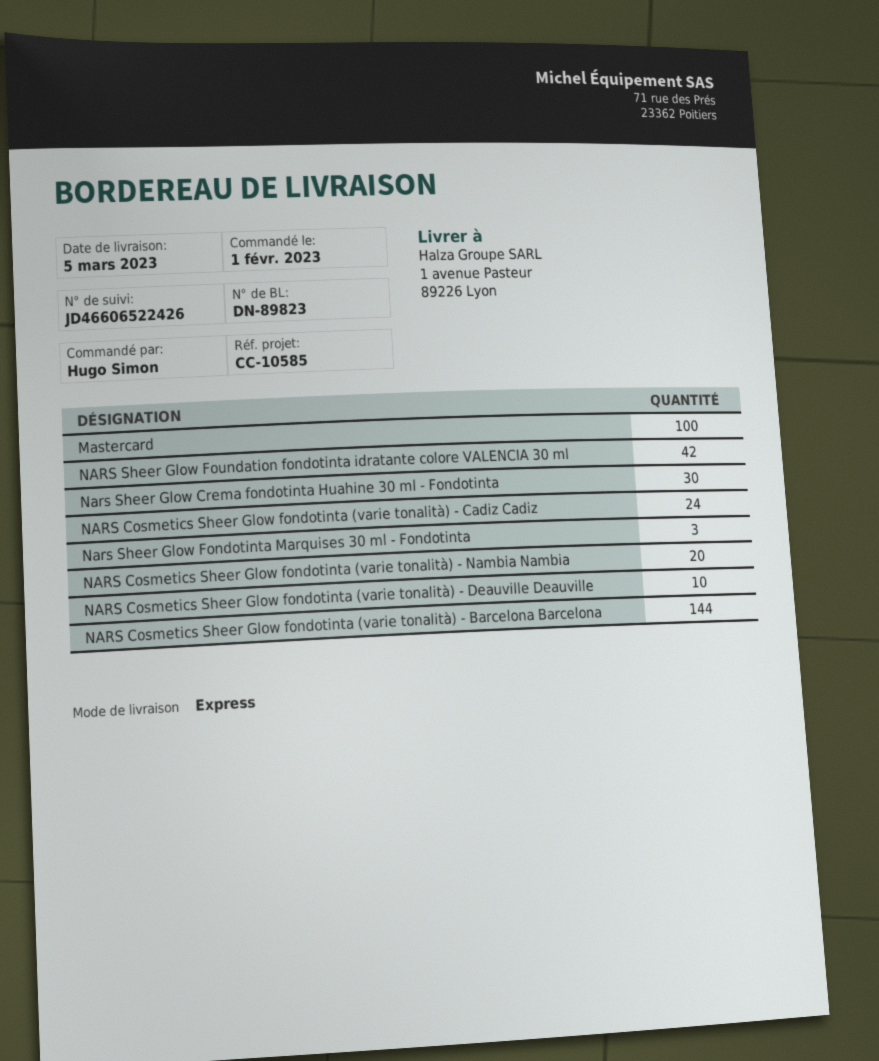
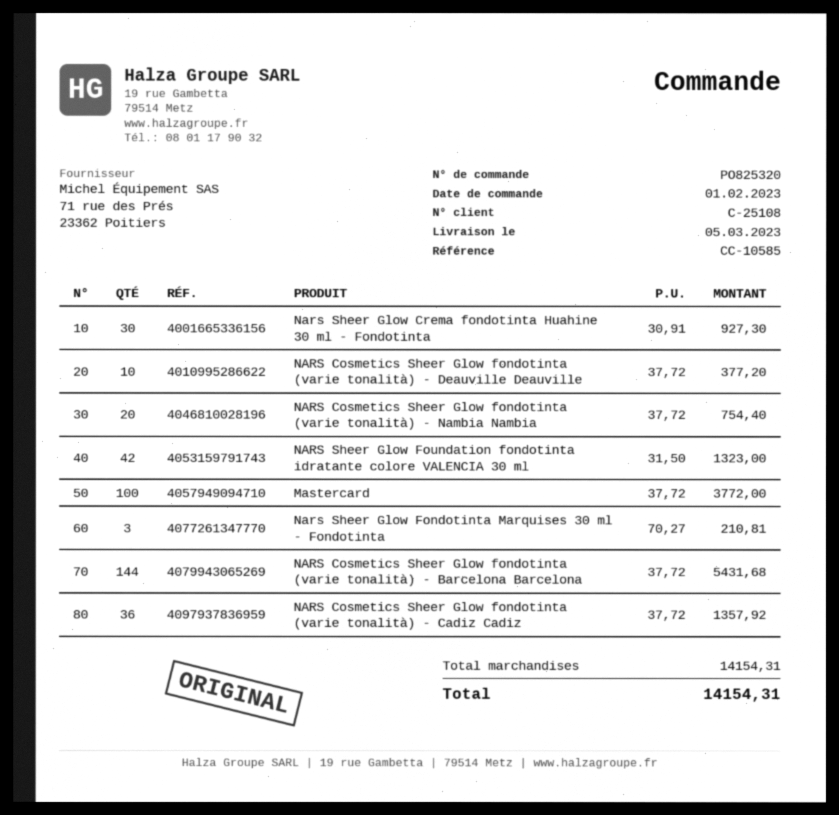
NARS Cosmetics Sheer Glow fondotinta (varie tonalità) - Cadiz Cadiz: 24 -> 36

